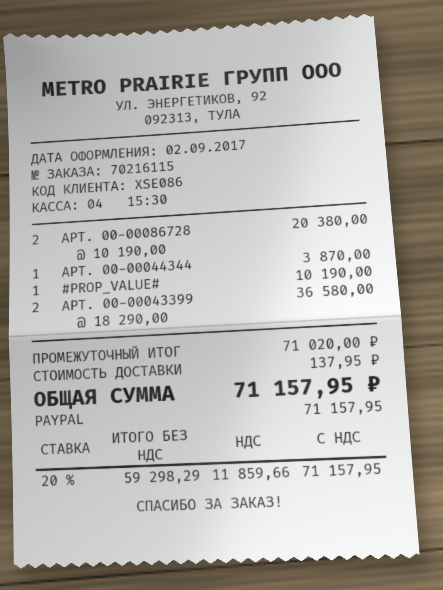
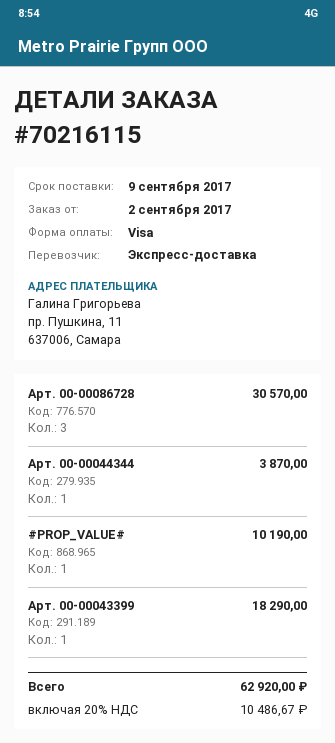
payment method: PayPal -> Visa
АРТ. 00-00086728: 2 for 20380.00 -> 3 for 30570.00
АРТ. 00-00043399: 2 for 36580.00 -> 1 for 18290.00
shipping: 137.95 -> none
tax: 20% = 11859.66 -> 20% = 10486.67
total: 71157.95 -> 62920.00

